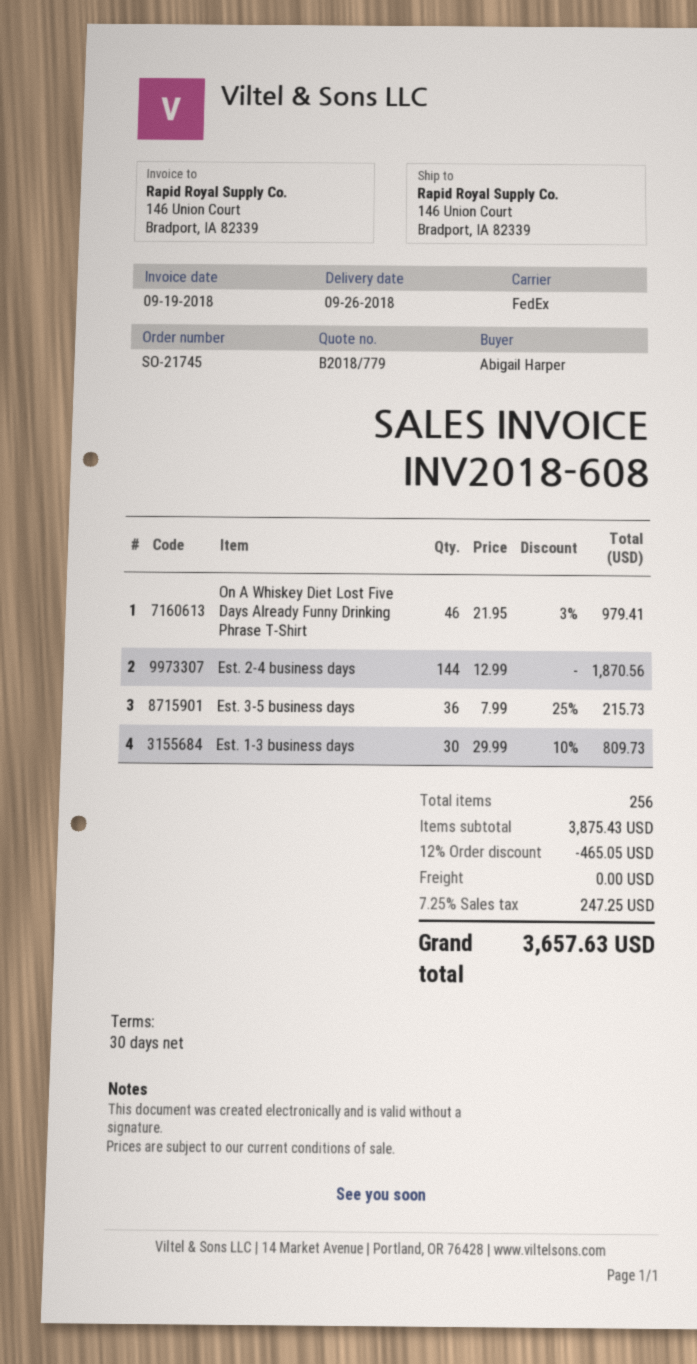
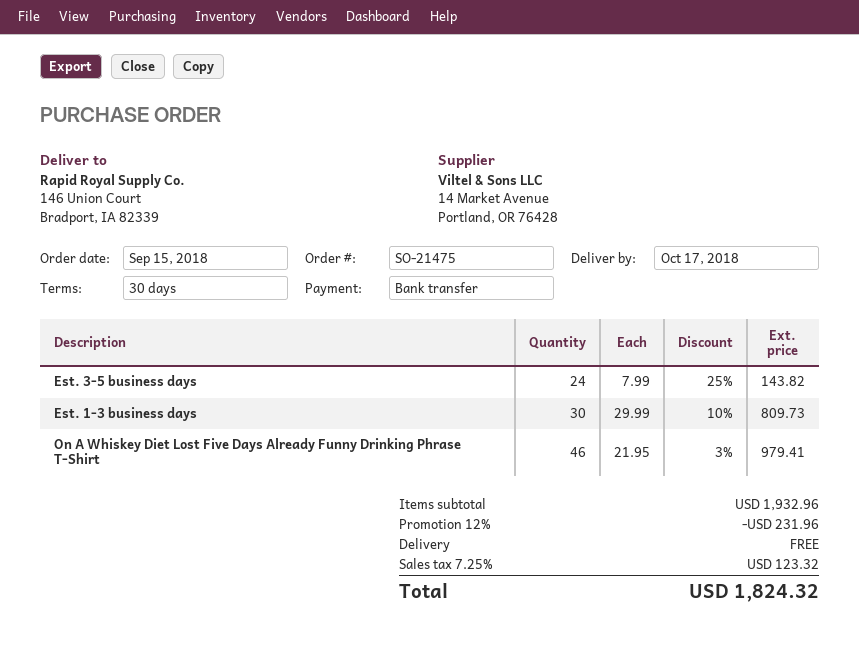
order number: SO-21745 -> SO-21475
delivery date: 2018-09-26 -> 2018-10-17
Est. 2-4 business days: 144 x 12.99 = 1870.56 -> none
Est. 3-5 business days: 36 x 7.99 - 25% = 215.73 -> 24 x 7.99 - 25% = 143.82
subtotal: 3875.43 -> 1932.96
discount: 12% = 465.05 -> 12% = 231.96
tax: 7.25% = 247.25 -> 7.25% = 123.32
total: 3657.63 -> 1824.32

